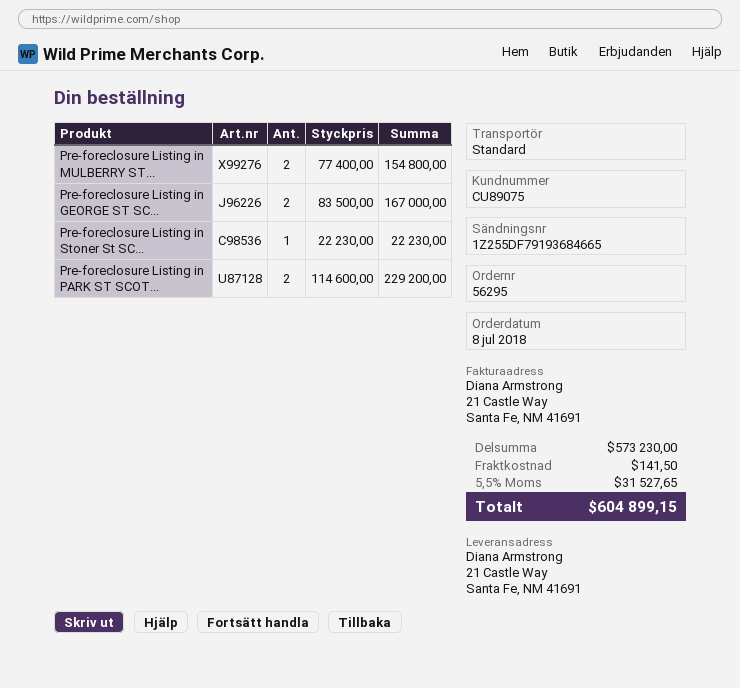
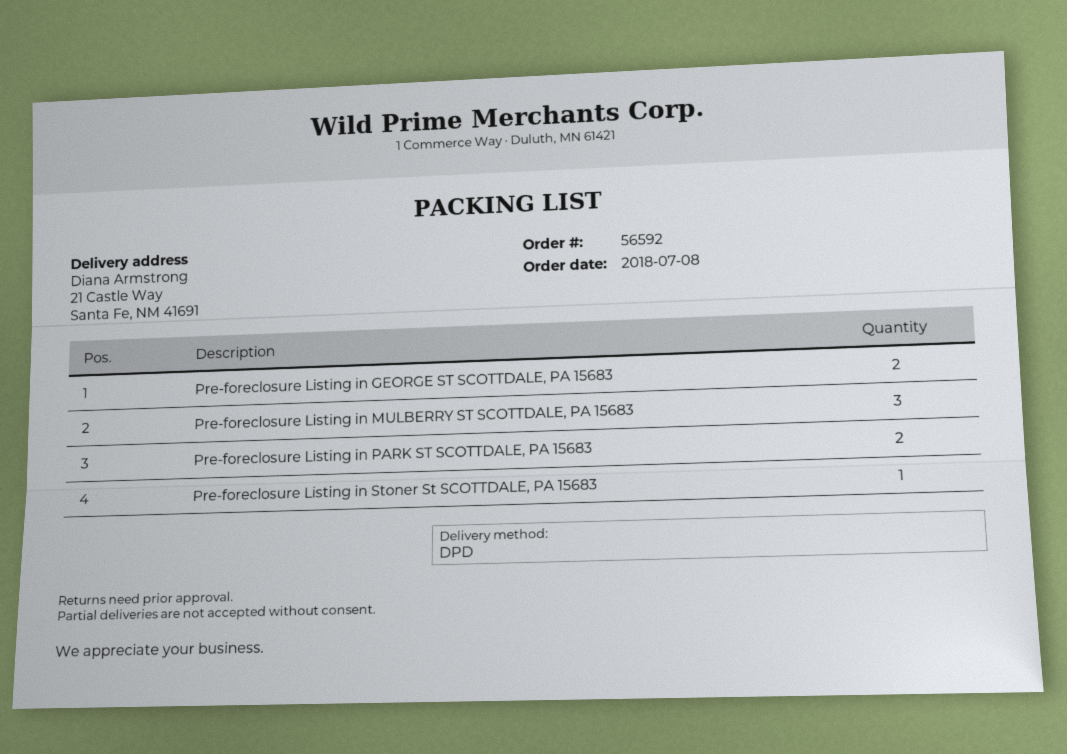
order number: 56295 -> 56592
shipping method: standard -> DPD
Pre-foreclosure Listing in MULBERRY ST...: 2 -> 3

